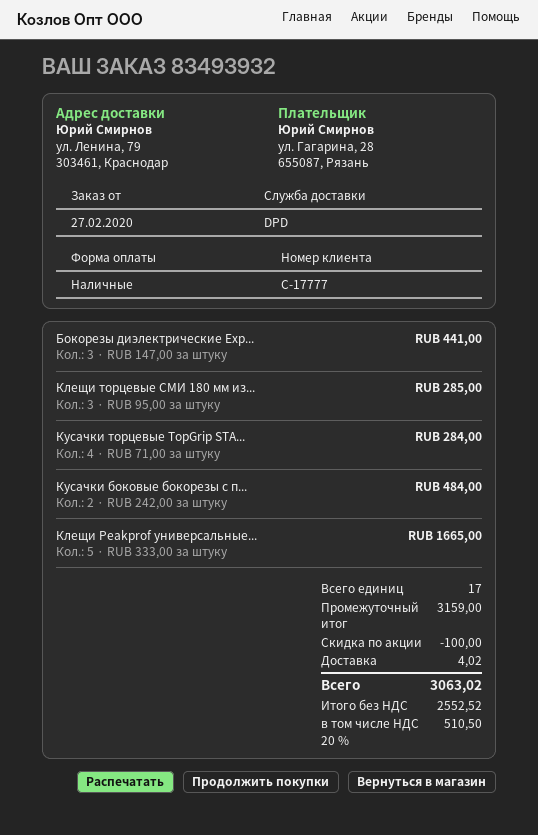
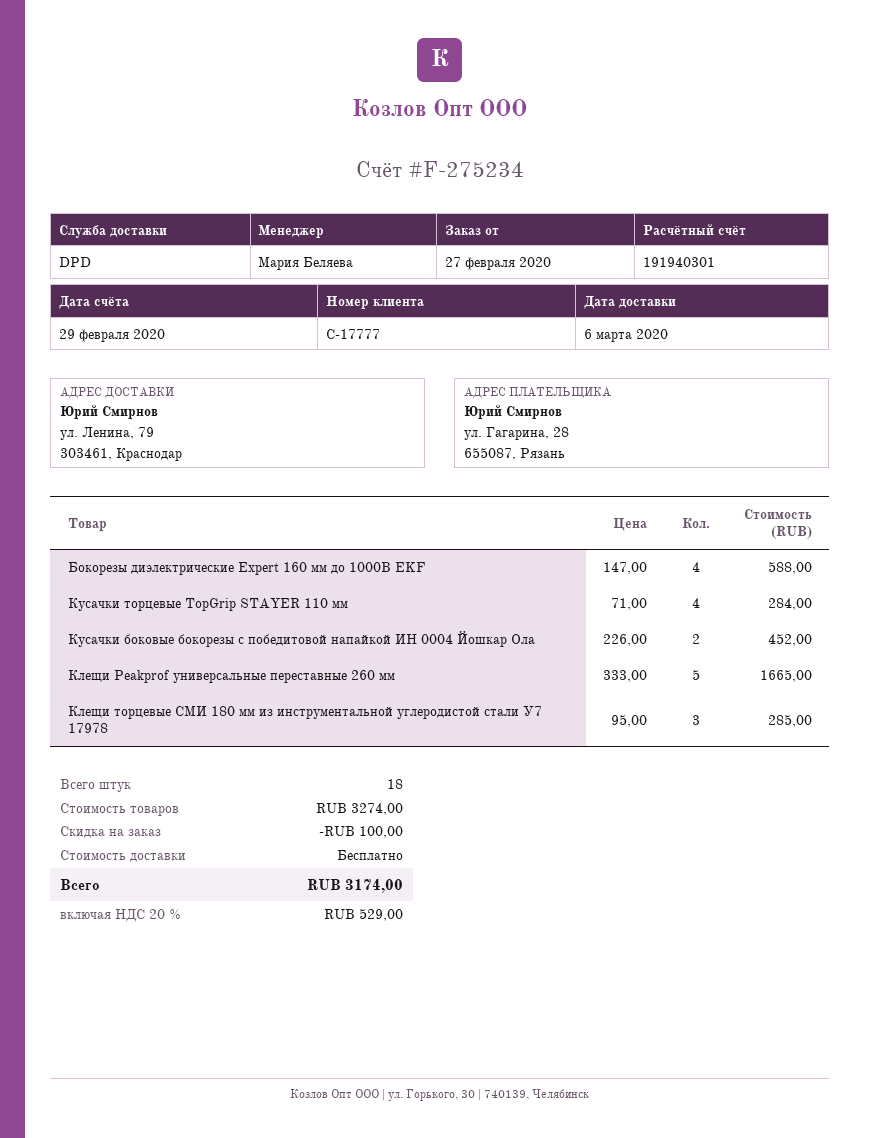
Бокорезы диэлектрические Exp...: 3 x 147.00 = 441.00 -> 4 x 147.00 = 588.00
Кусачки боковые бокорезы с п...: 2 x 242.00 = 484.00 -> 2 x 226.00 = 452.00
total quantity: 17 -> 18
subtotal: 3159.00 -> 3274.00
shipping: 4.02 -> 0.00
tax: 20% = 510.50 -> 20% = 529.00
total: 3063.02 -> 3174.00

